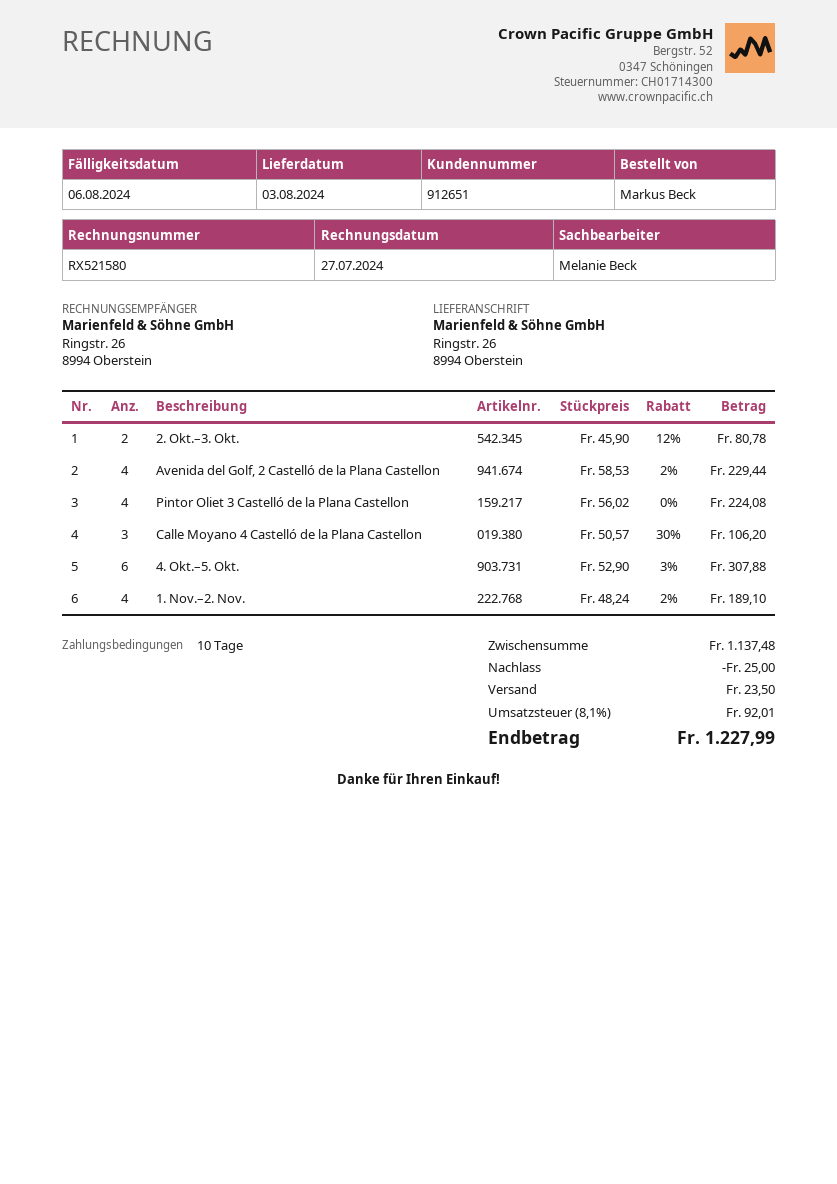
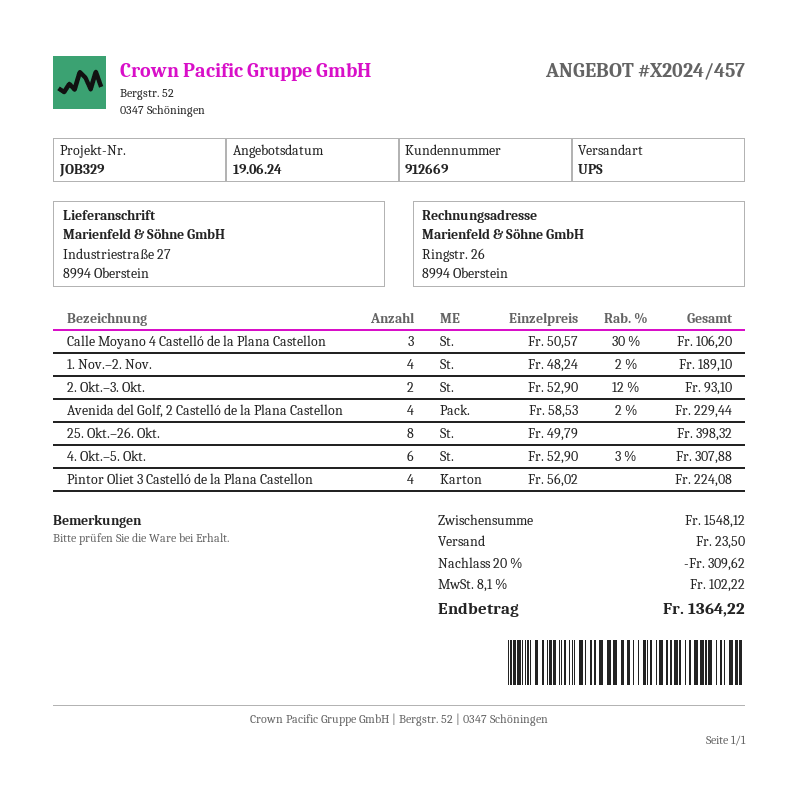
customer number: 912651 -> 912669
ship to: Ringstr. 26, 8994 Oberstein -> Industriestraße 27, 8994 Oberstein
2. Okt.–3. Okt.: 2 x 45.90 - 12% = 80.78 -> 2 x 52.90 - 12% = 93.10
25. Okt.–26. Okt.: none -> 8 x 49.79 = 398.32
subtotal: 1137.48 -> 1548.12
discount: 25.00 -> 309.62
tax: 8.1% = 92.01 -> 8.1% = 102.22
total: 1227.99 -> 1364.22

